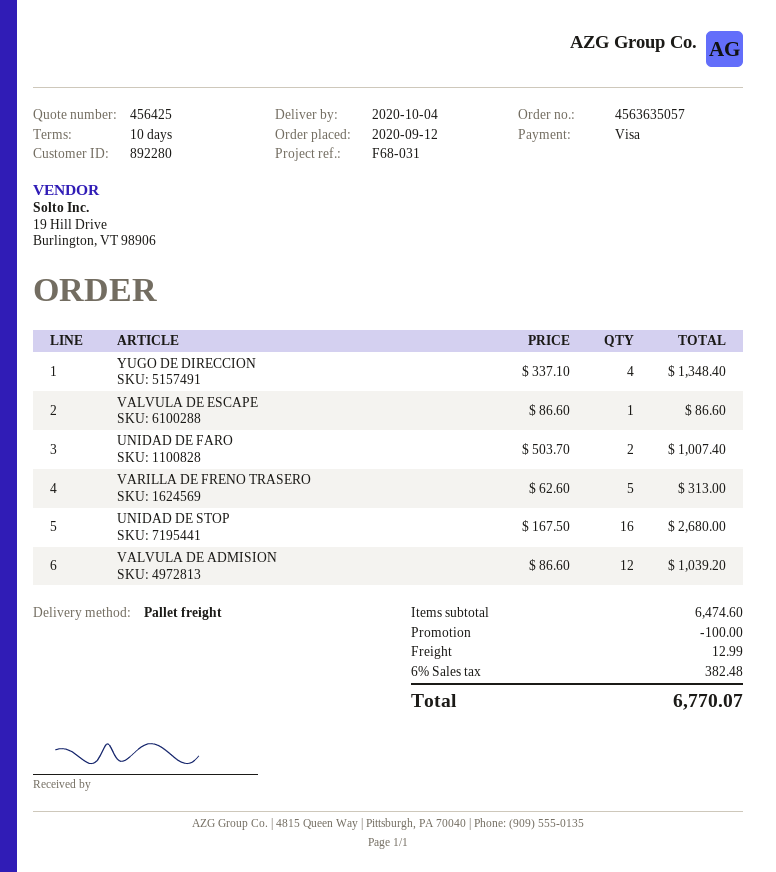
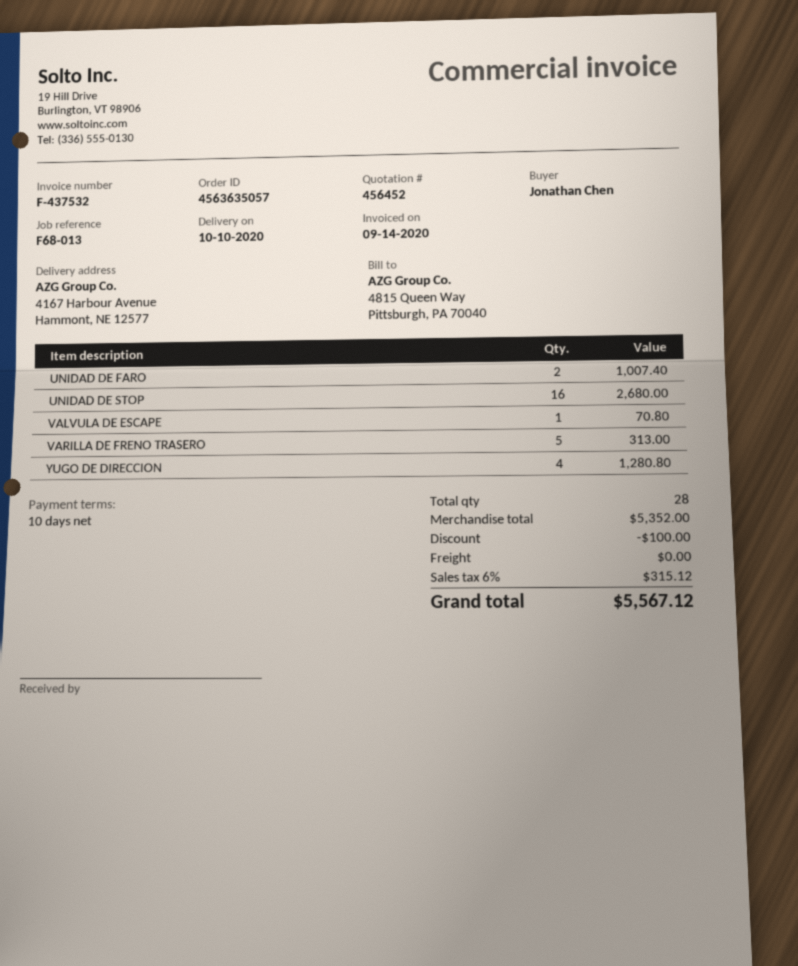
quote number: 456425 -> 456452
delivery date: 2020-10-04 -> 2020-10-10
reference: F68-031 -> F68-013
YUGO DE DIRECCION: 4 for 1348.40 -> 4 for 1280.80
VALVULA DE ESCAPE: 1 for 86.60 -> 1 for 70.80
VALVULA DE ADMISION: 12 for 1039.20 -> none
subtotal: 6474.60 -> 5352.00
shipping: 12.99 -> 0.00
tax: 6% = 382.48 -> 6% = 315.12
total: 6770.07 -> 5567.12

